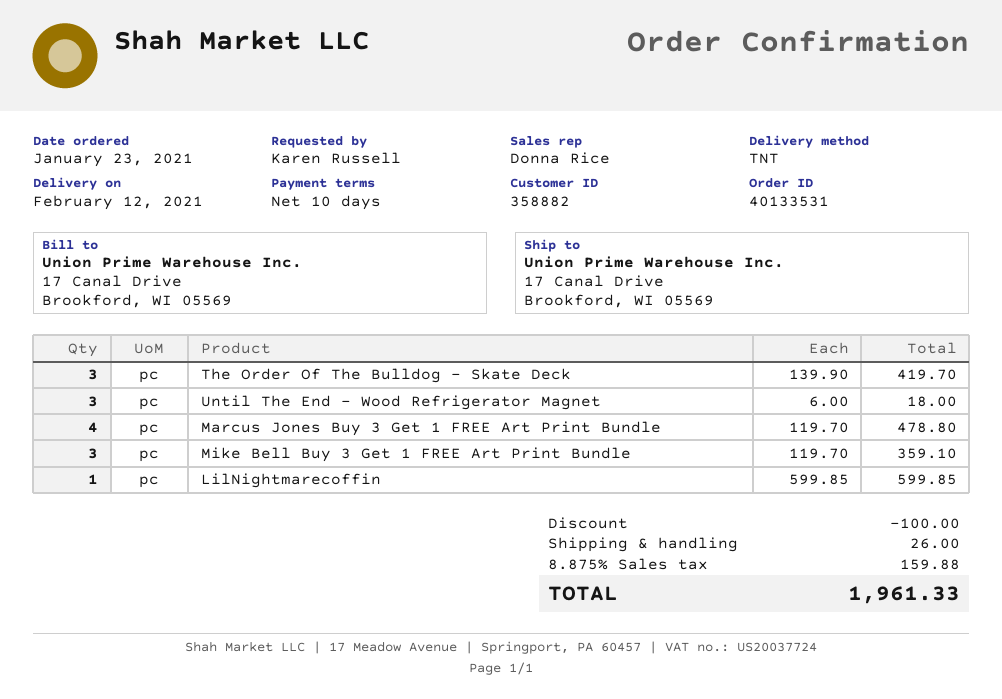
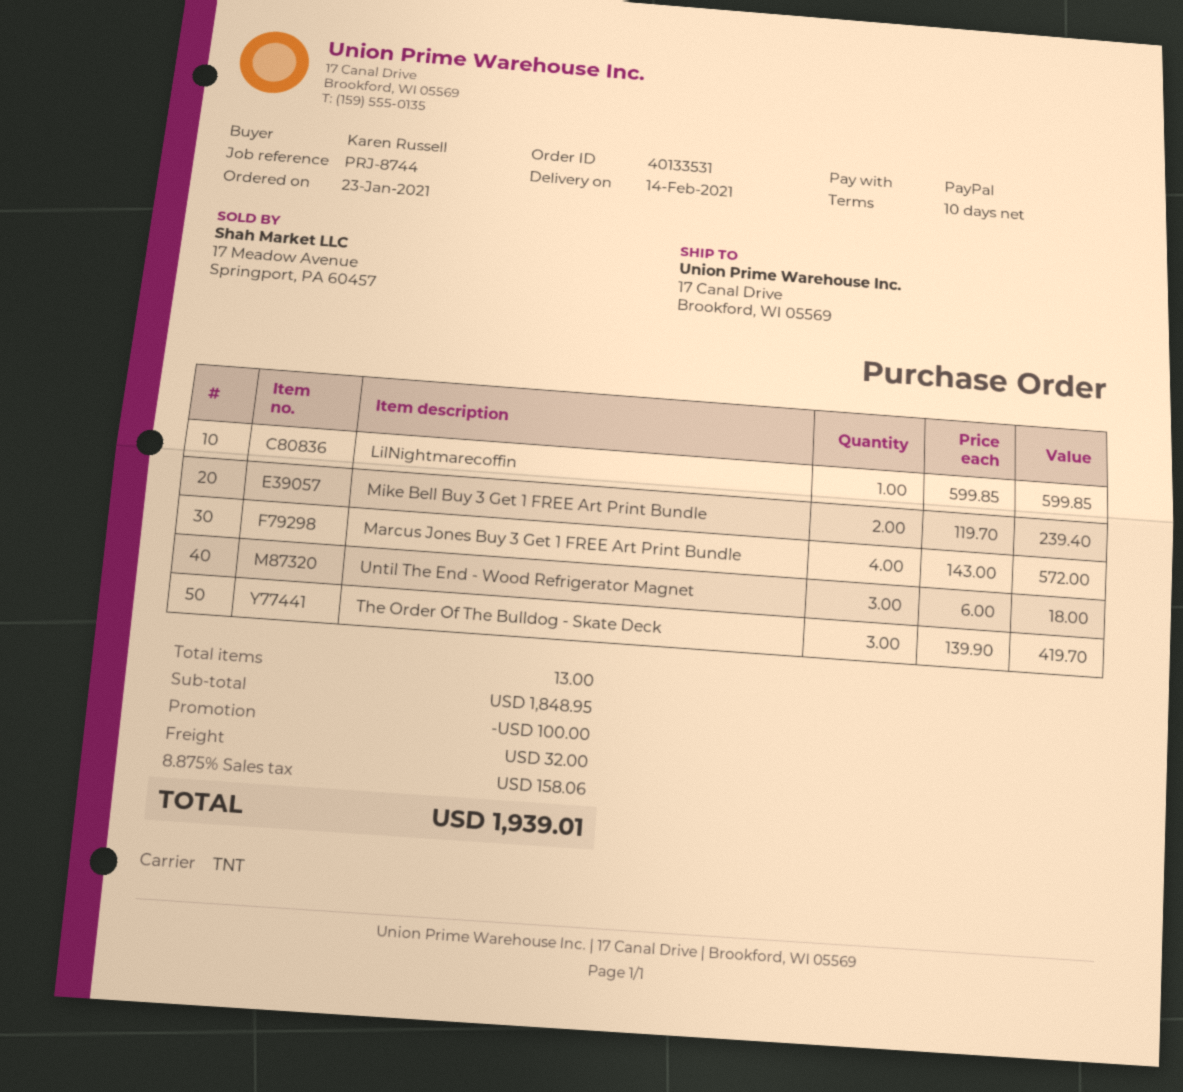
delivery date: 2021-02-12 -> 2021-02-14
Marcus Jones Buy 3 Get 1 FREE Art Print Bundle: 4 x 119.70 = 478.80 -> 4 x 143.00 = 572.00
Mike Bell Buy 3 Get 1 FREE Art Print Bundle: 3 x 119.70 = 359.10 -> 2 x 119.70 = 239.40
shipping: 26.00 -> 32.00
tax: 8.875% = 159.88 -> 8.875% = 158.06
total: 1961.33 -> 1939.01

